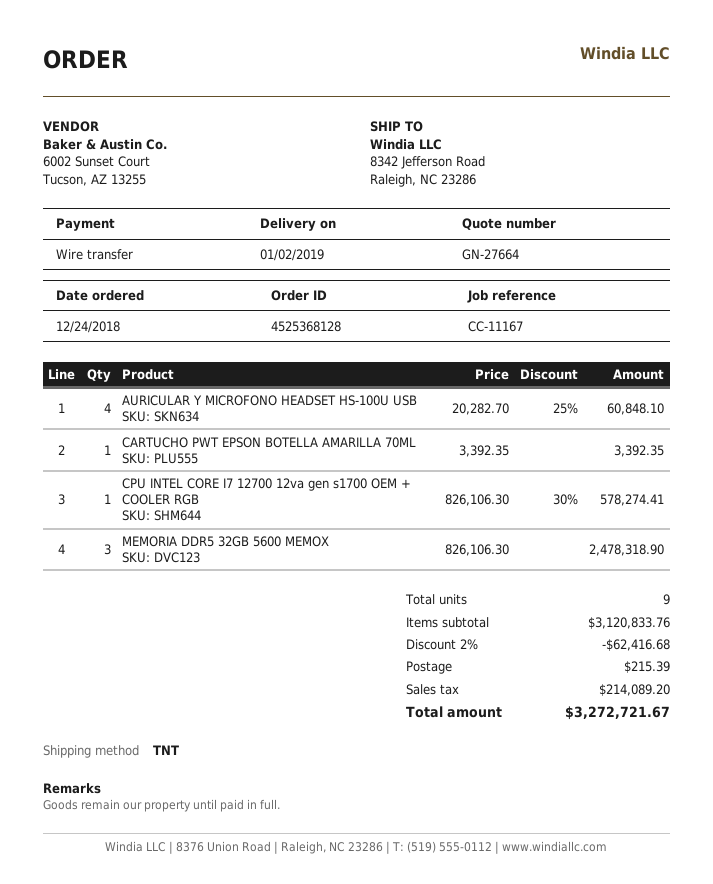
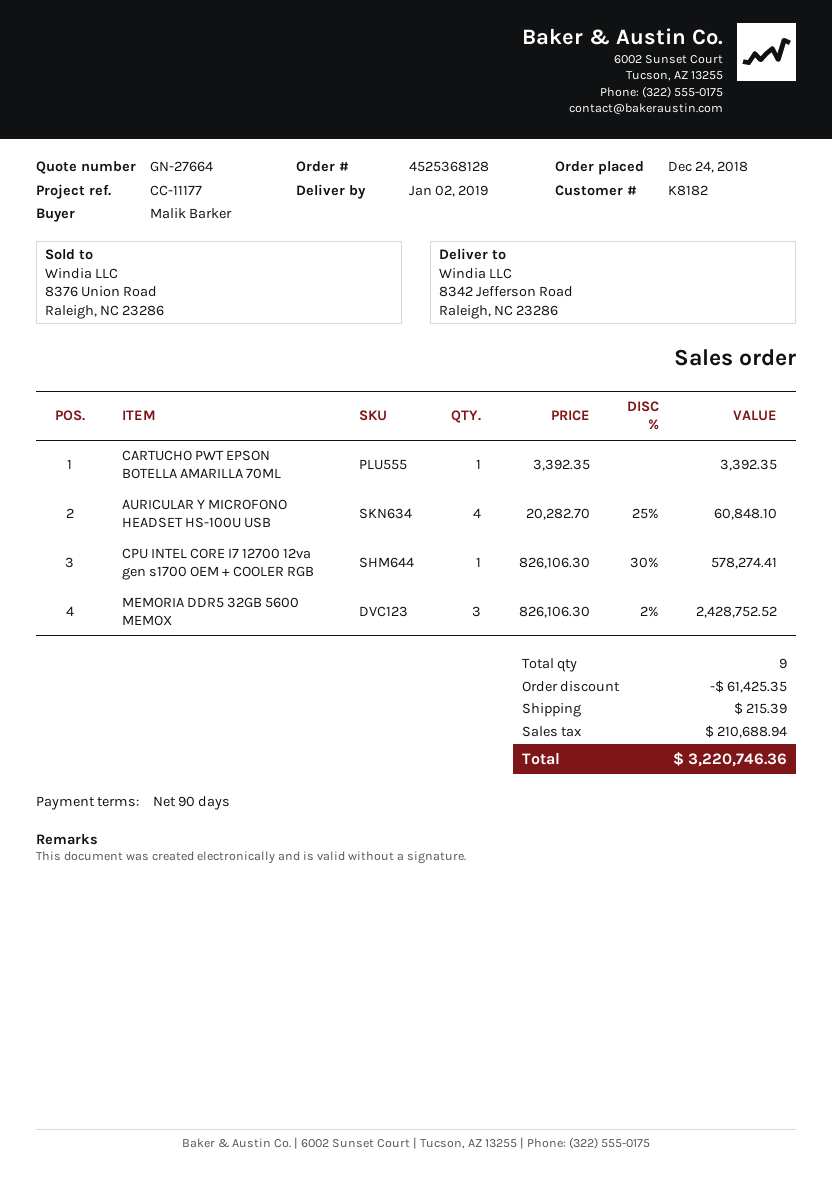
reference: CC-11167 -> CC-11177
MEMORIA DDR5 32GB 5600 MEMOX: 3 x 826106.30 = 2478318.90 -> 3 x 826106.30 - 2% = 2428752.52
discount: 62416.68 -> 61425.35
tax: 214089.20 -> 210688.94
total: 3272721.67 -> 3220746.36

